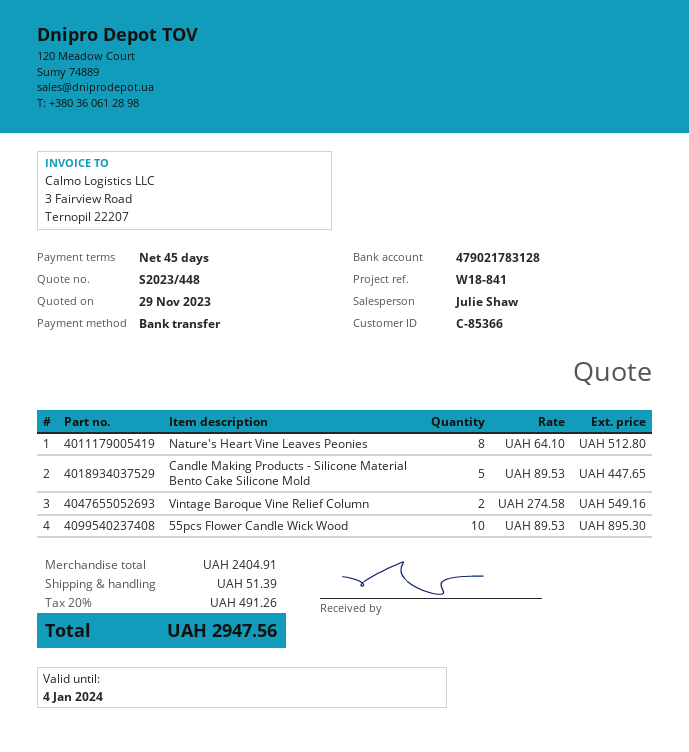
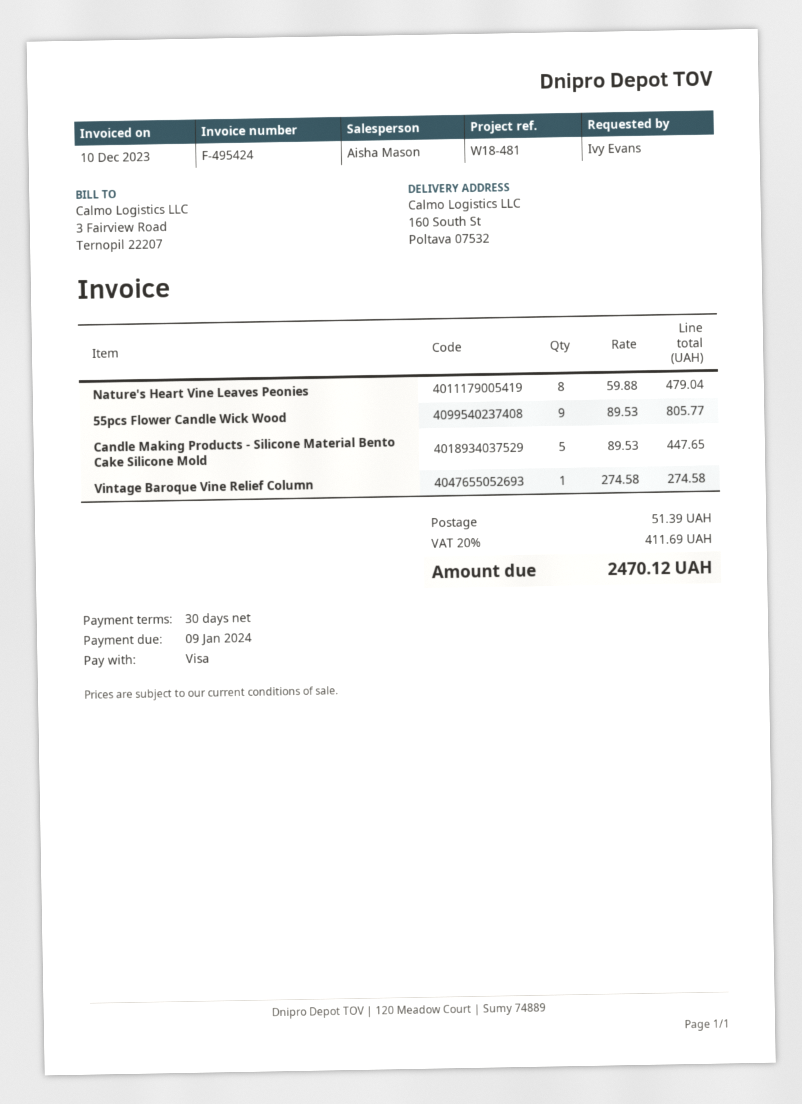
payment terms: 45 days -> 30 days
reference: W18-841 -> W18-481
sales rep: Julie Shaw -> Aisha Mason
payment method: bank transfer -> Visa
Nature's Heart Vine Leaves Peonies: 8 x 64.10 = 512.80 -> 8 x 59.88 = 479.04
Vintage Baroque Vine Relief Column: 2 x 274.58 = 549.16 -> 1 x 274.58 = 274.58
55pcs Flower Candle Wick Wood: 10 x 89.53 = 895.30 -> 9 x 89.53 = 805.77
tax: 20% = 491.26 -> 20% = 411.69
total: 2947.56 -> 2470.12

